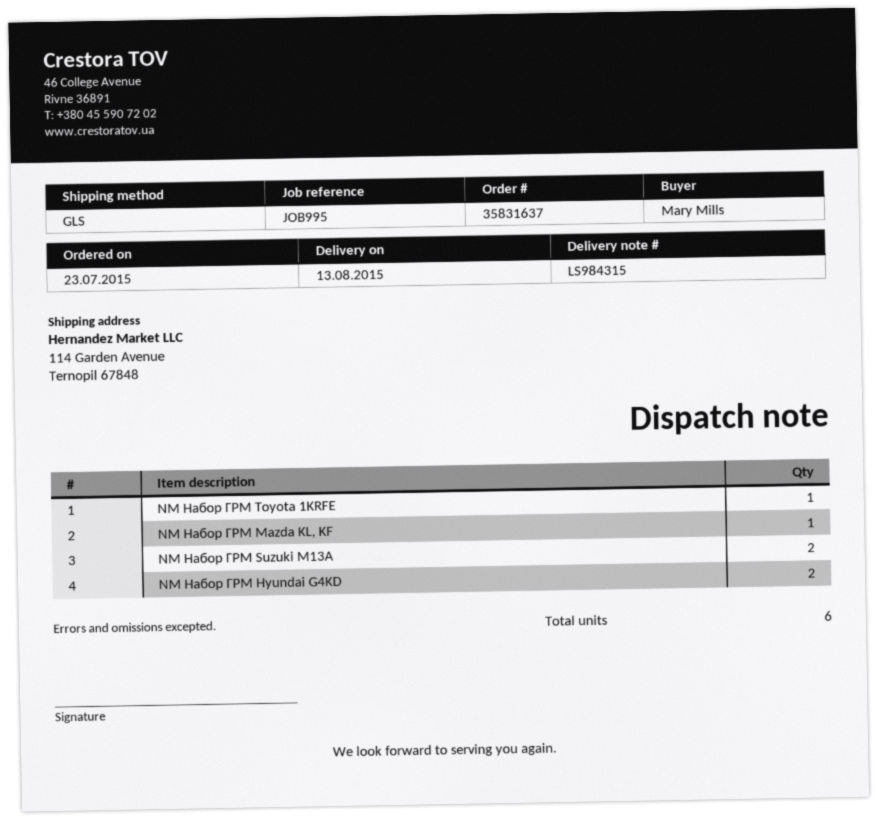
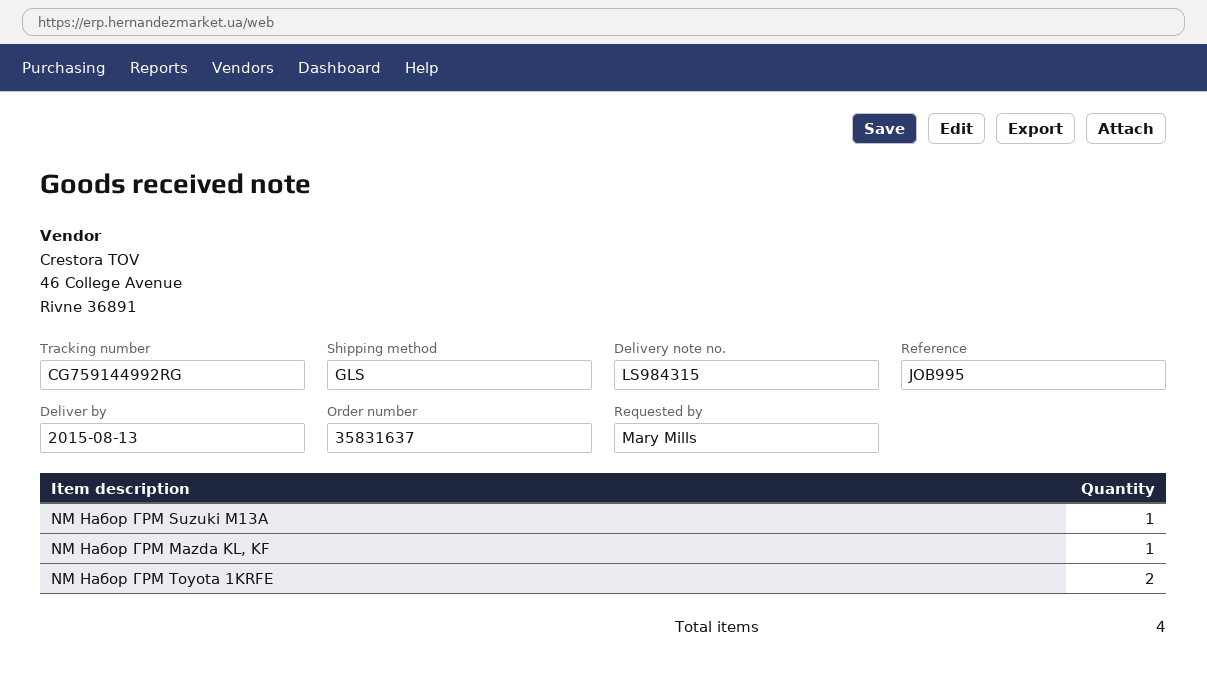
NM Набор ГРМ Toyota 1KRFE: 1 -> 2
NM Набор ГРМ Suzuki M13A: 2 -> 1
NM Набор ГРМ Hyundai G4KD: 2 -> none
total quantity: 6 -> 4

